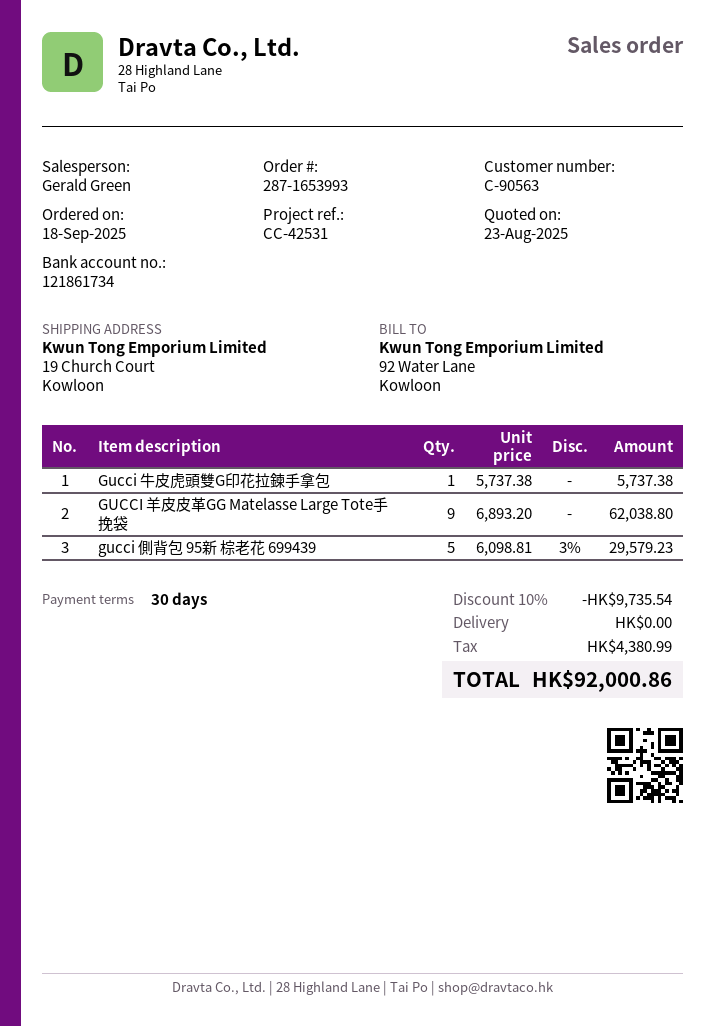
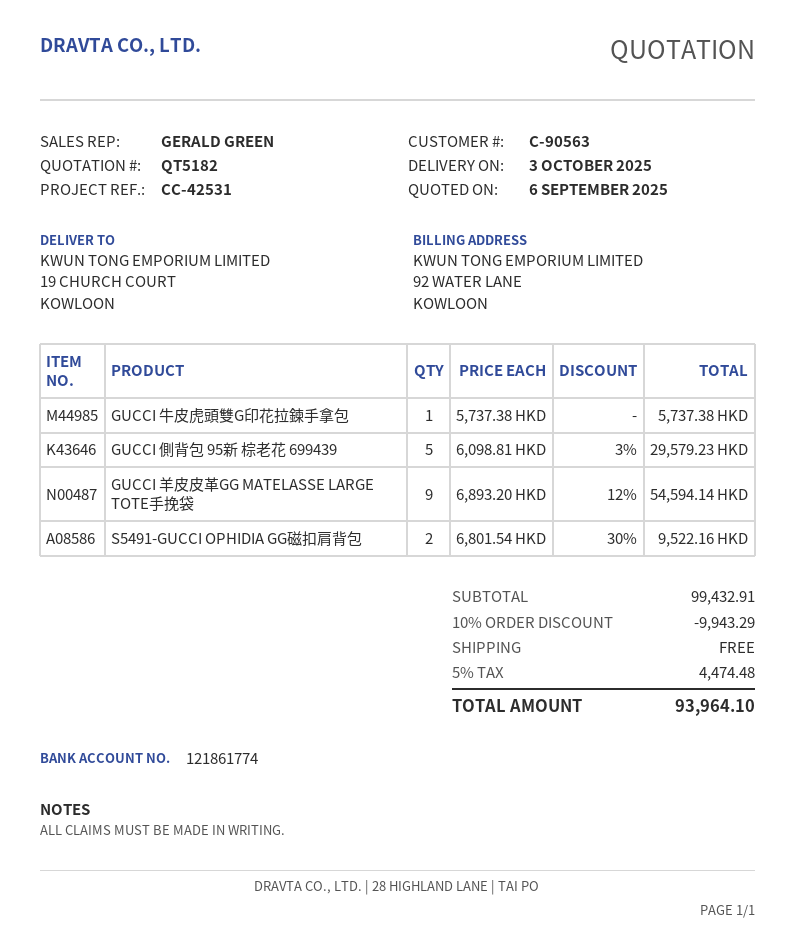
quote date: 2025-08-23 -> 2025-09-06
bank account: 121861734 -> 121861774
GUCCI 羊皮皮革GG Matelasse Large Tote手挽袋: 9 x 6893.20 = 62038.80 -> 9 x 6893.20 - 12% = 54594.14
S5491-GUCCI OPHIDIA GG磁扣肩背包: none -> 2 x 6801.54 - 30% = 9522.16
discount: 10% = 9735.54 -> 10% = 9943.29
tax: 4380.99 -> 4474.48
total: 92000.86 -> 93964.10

